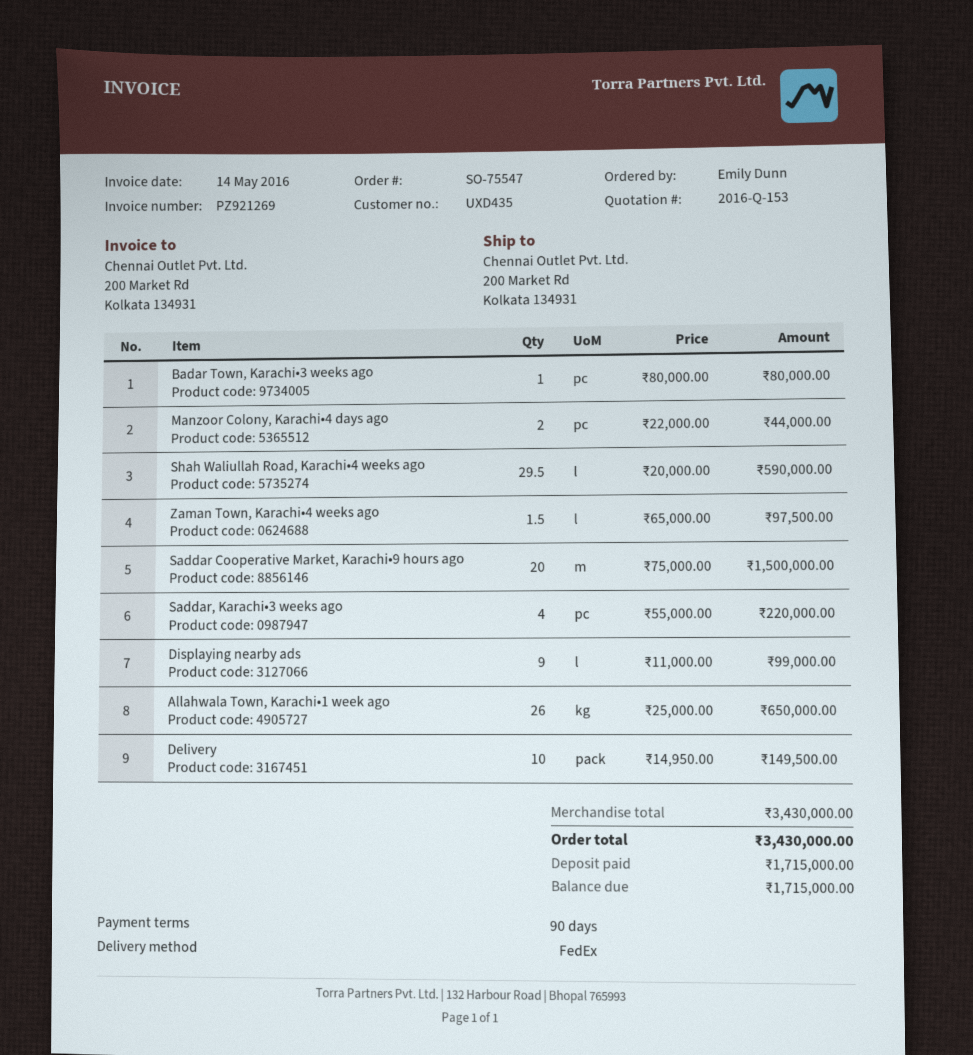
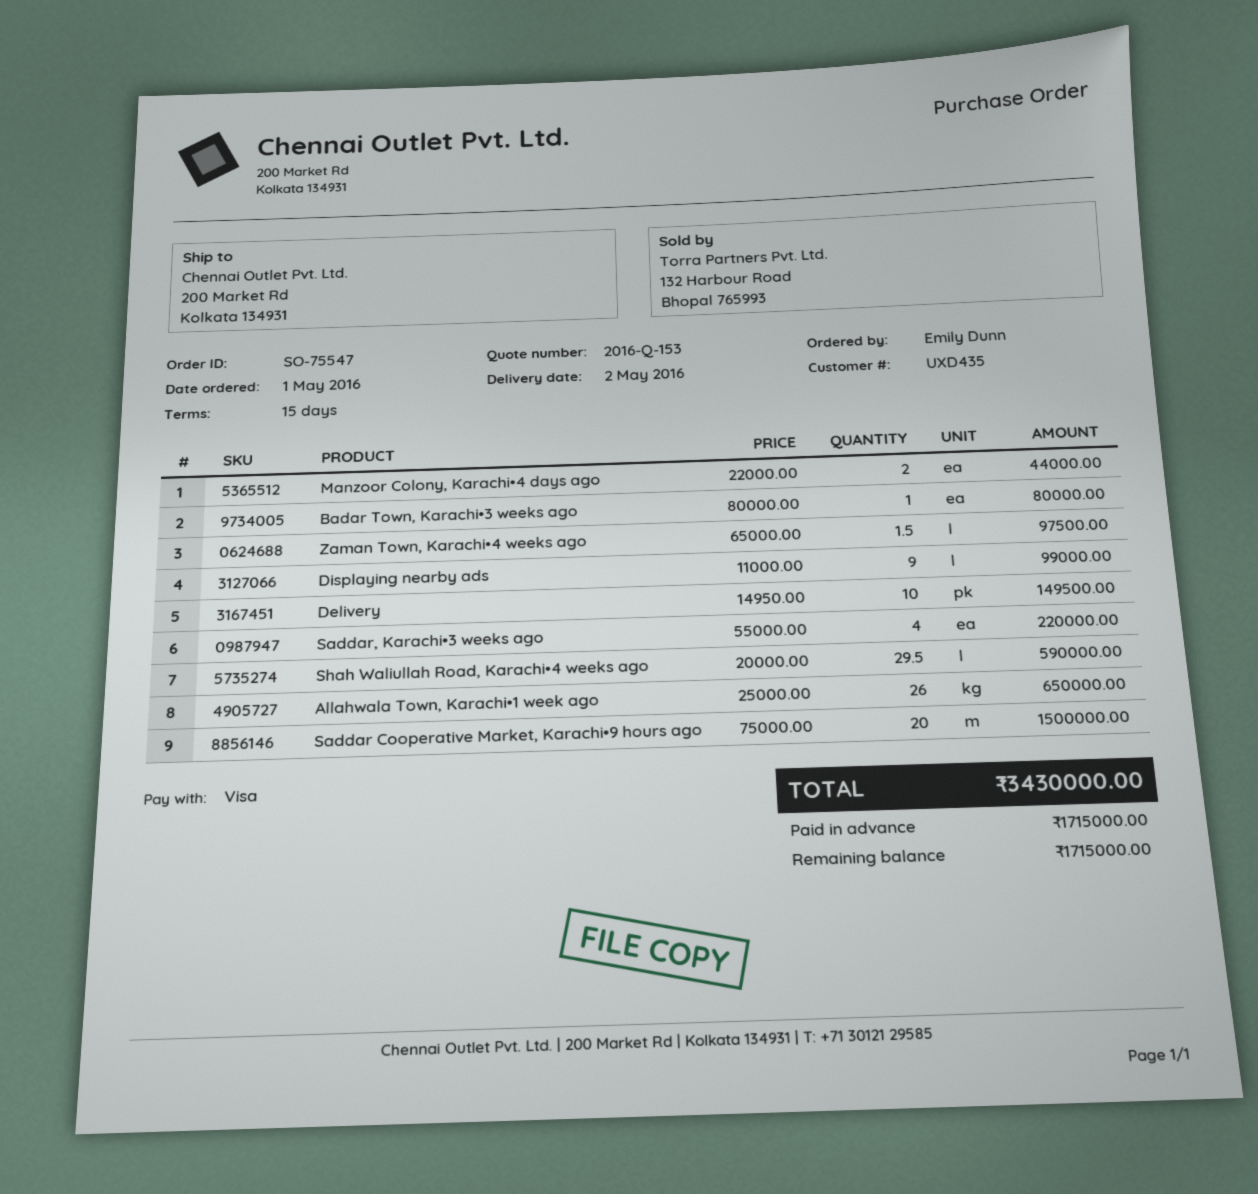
payment terms: 90 days -> 15 days

